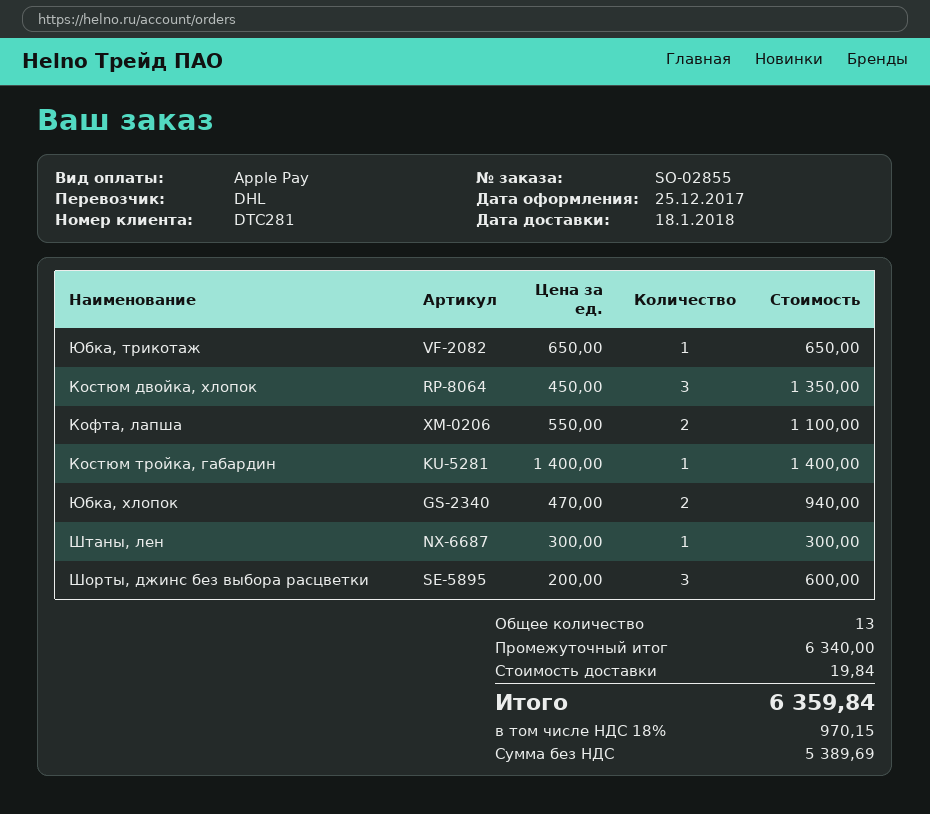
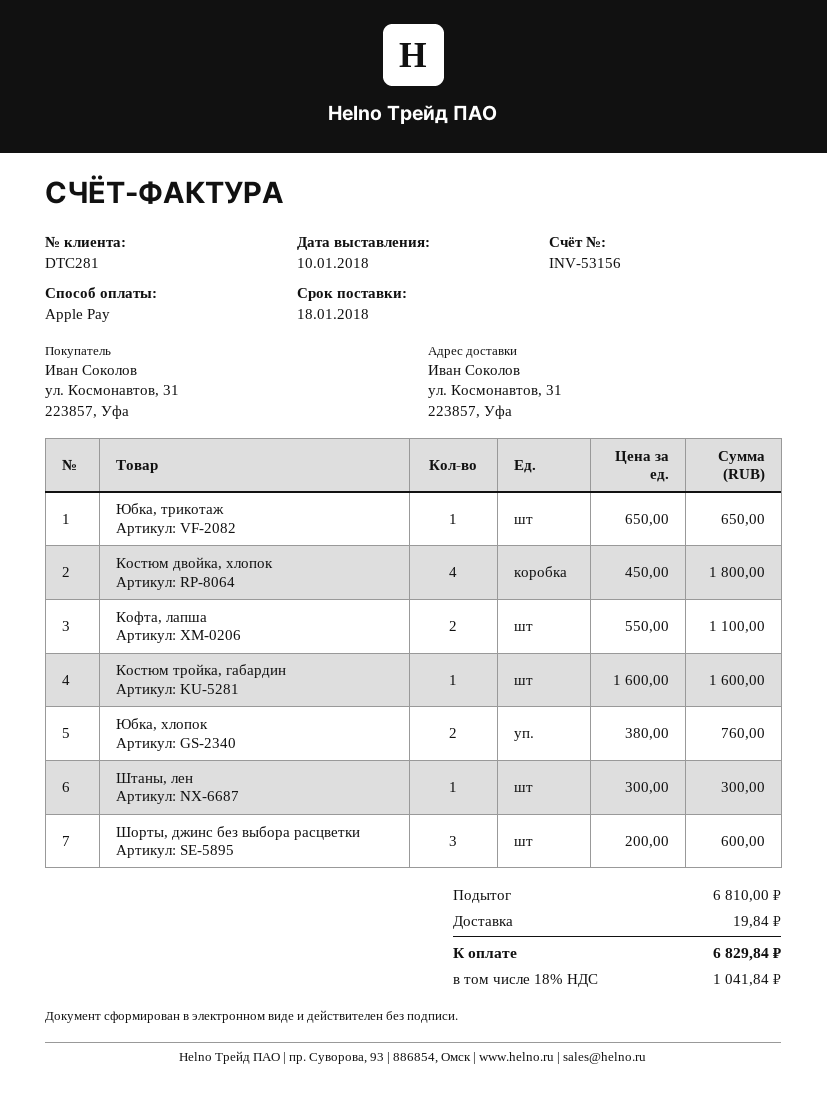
Костюм двойка, хлопок: 3 x 450.00 = 1350.00 -> 4 x 450.00 = 1800.00
Костюм тройка, габардин: 1 x 1400.00 = 1400.00 -> 1 x 1600.00 = 1600.00
Юбка, хлопок: 2 x 470.00 = 940.00 -> 2 x 380.00 = 760.00
subtotal: 6340.00 -> 6810.00
tax: 18% = 970.15 -> 18% = 1041.84
total: 6359.84 -> 6829.84

